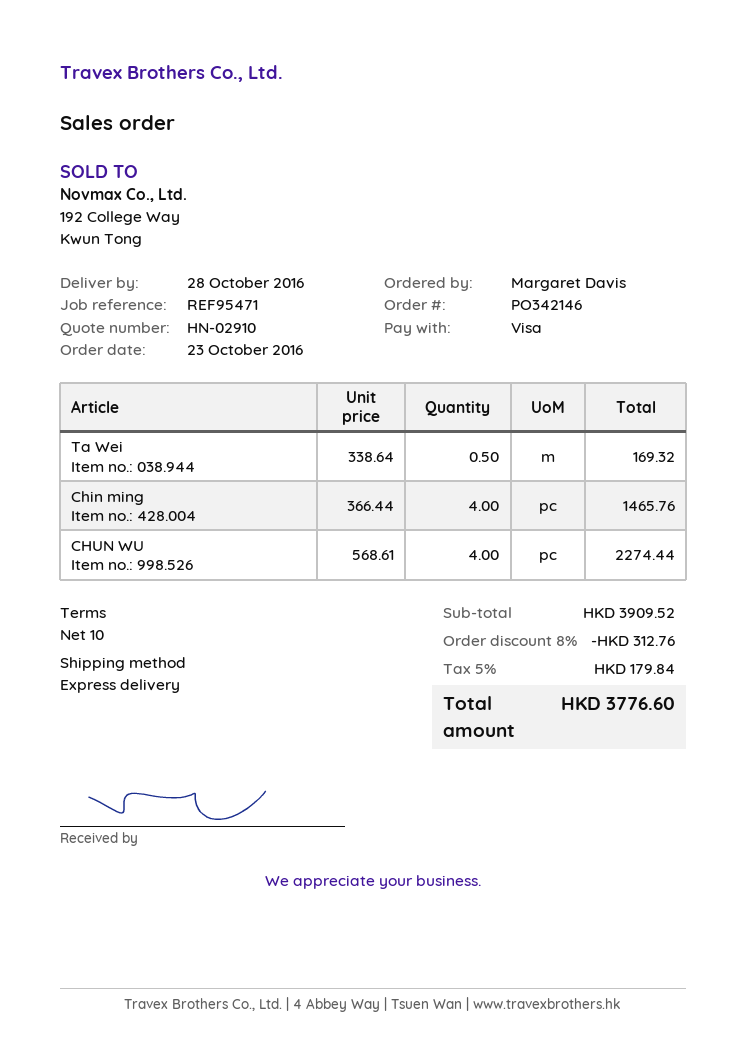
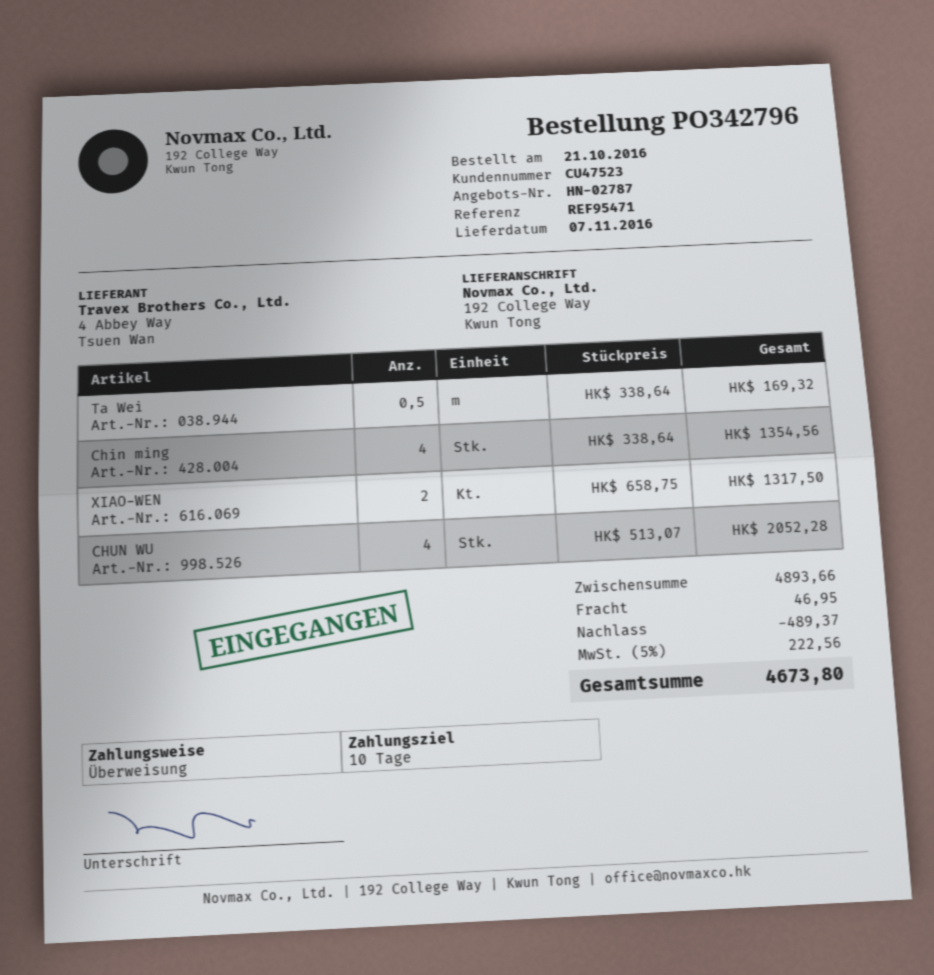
quote number: HN-02910 -> HN-02787
order number: PO342146 -> PO342796
order date: 2016-10-23 -> 2016-10-21
delivery date: 2016-10-28 -> 2016-11-07
payment method: Visa -> bank transfer
Chin ming: 4 x 366.44 = 1465.76 -> 4 x 338.64 = 1354.56
CHUN WU: 4 x 568.61 = 2274.44 -> 4 x 513.07 = 2052.28
XIAO-WEN: none -> 2 x 658.75 = 1317.50
subtotal: 3909.52 -> 4893.66
discount: 312.76 -> 489.37
shipping: none -> 46.95
tax: 5% = 179.84 -> 5% = 222.56
total: 3776.60 -> 4673.80

